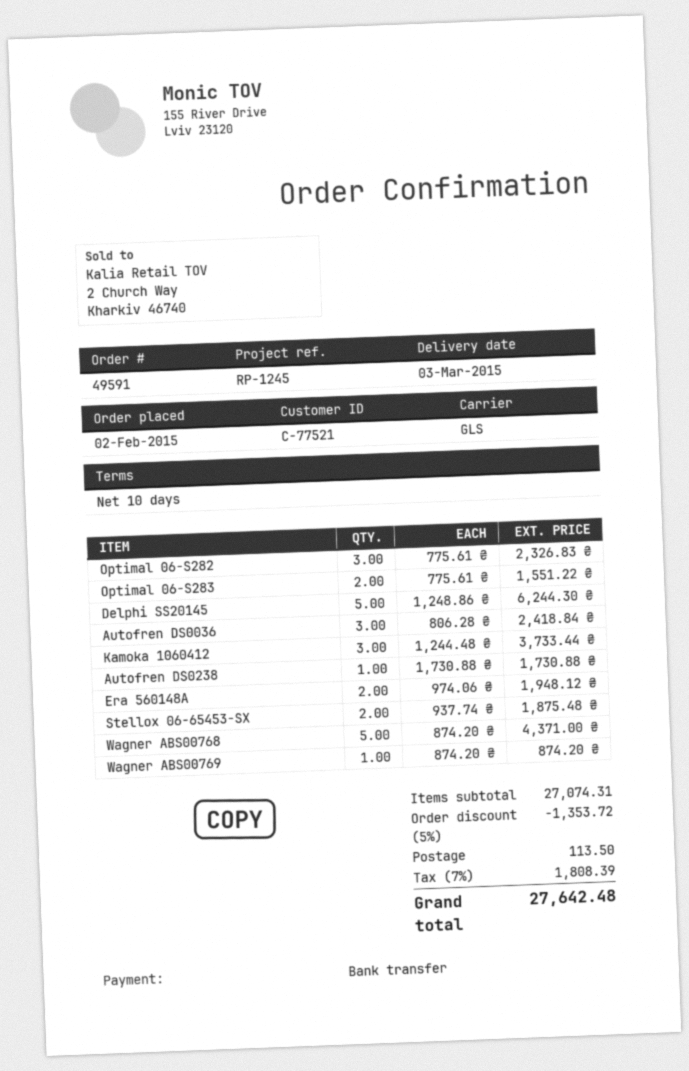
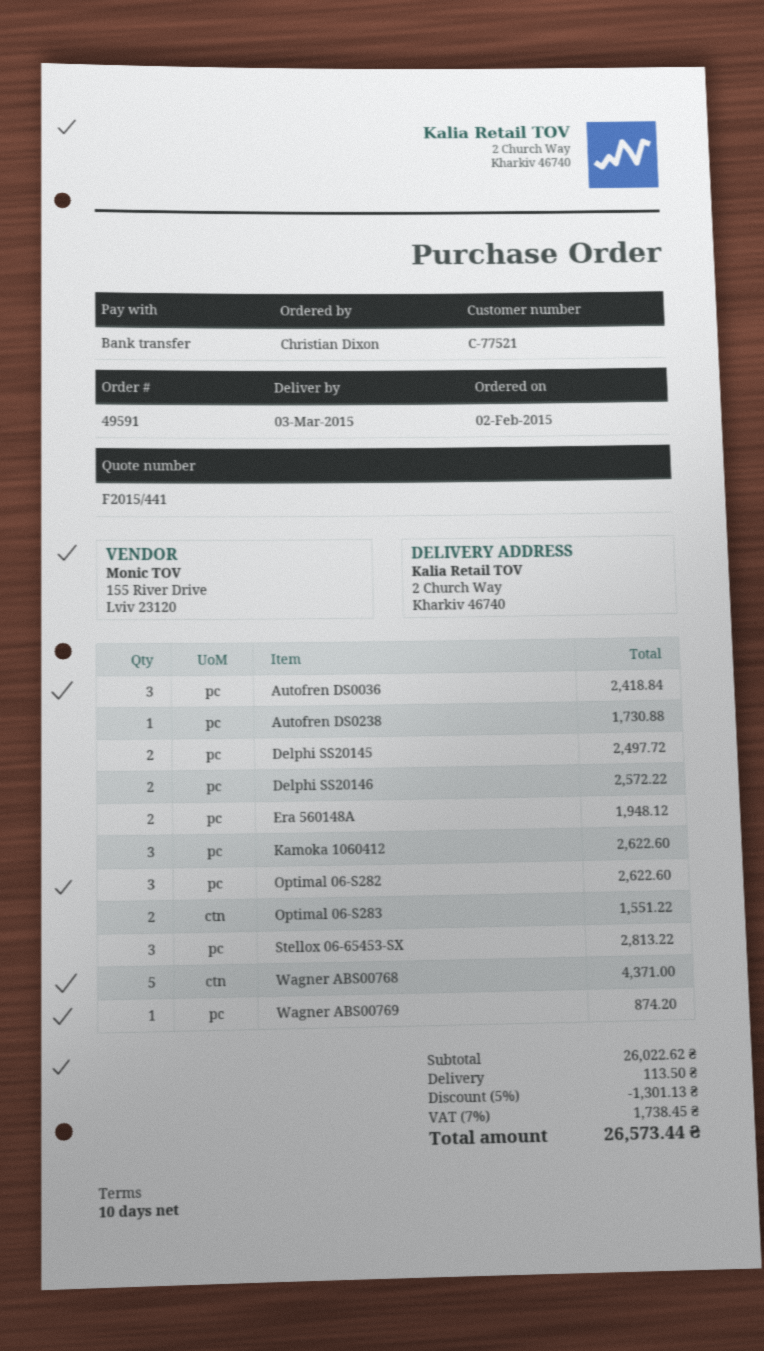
Optimal 06-S282: 3 for 2326.83 -> 3 for 2622.60
Delphi SS20145: 5 for 6244.30 -> 2 for 2497.72
Kamoka 1060412: 3 for 3733.44 -> 3 for 2622.60
Stellox 06-65453-SX: 2 for 1875.48 -> 3 for 2813.22
Delphi SS20146: none -> 2 for 2572.22
subtotal: 27074.31 -> 26022.62
discount: 5% = 1353.72 -> 5% = 1301.13
tax: 7% = 1808.39 -> 7% = 1738.45
total: 27642.48 -> 26573.44

